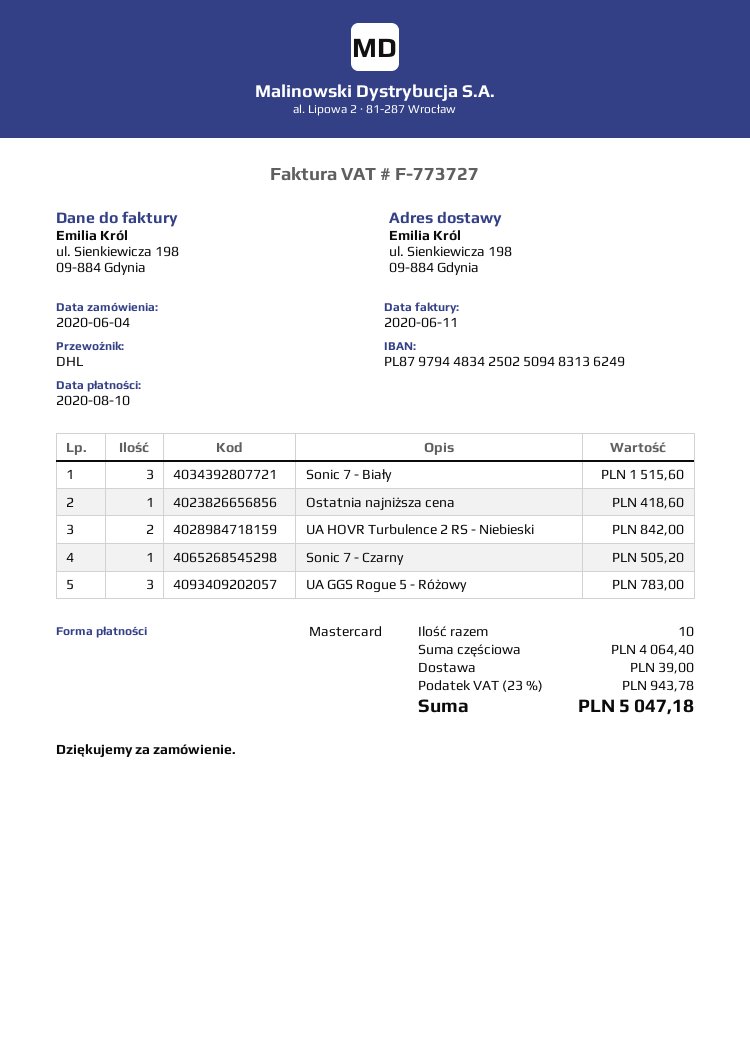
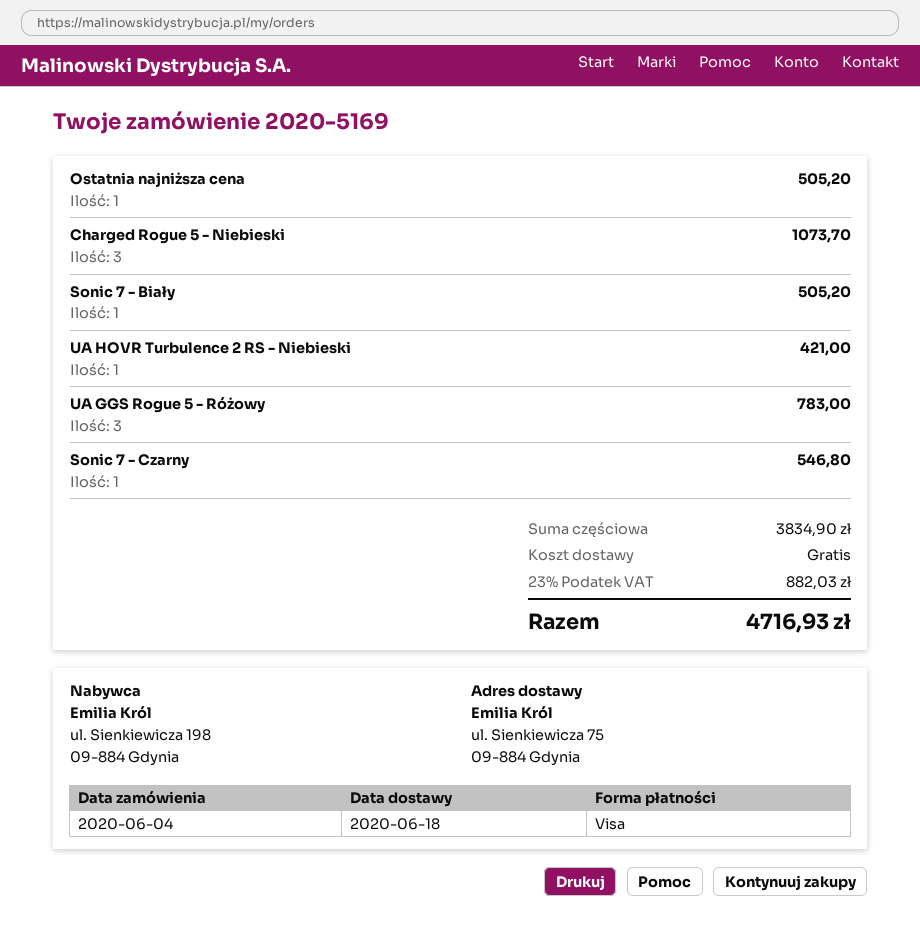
payment method: Mastercard -> Visa
ship to: ul. Sienkiewicza 198, 09-884 Gdynia -> ul. Sienkiewicza 75, 09-884 Gdynia
Sonic 7 - Biały: 3 for 1515.60 -> 1 for 505.20
Ostatnia najniższa cena: 1 for 418.60 -> 1 for 505.20
UA HOVR Turbulence 2 RS - Niebieski: 2 for 842.00 -> 1 for 421.00
Sonic 7 - Czarny: 1 for 505.20 -> 1 for 546.80
Charged Rogue 5 - Niebieski: none -> 3 for 1073.70
subtotal: 4064.40 -> 3834.90
shipping: 39.00 -> 0.00
tax: 23% = 943.78 -> 23% = 882.03
total: 5047.18 -> 4716.93

